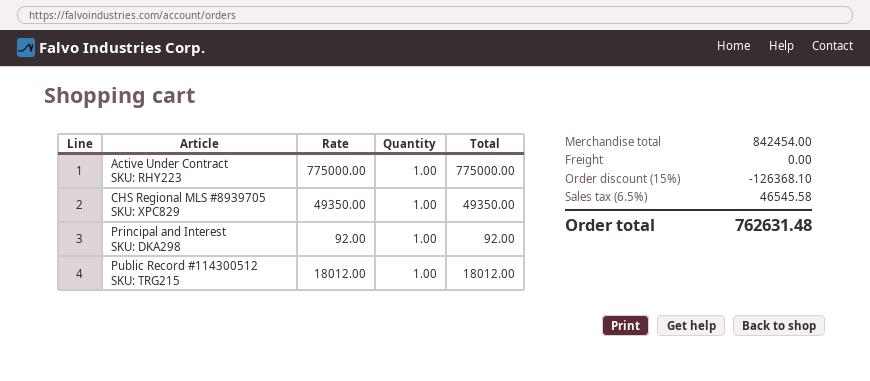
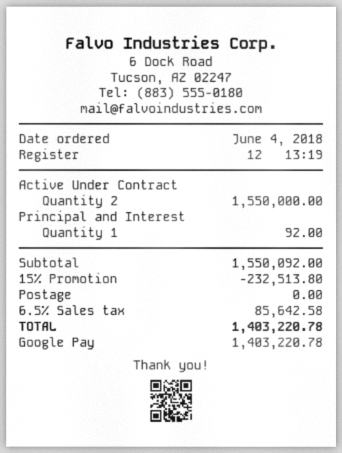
Active Under Contract: 1 for 775000.00 -> 2 for 1550000.00
CHS Regional MLS #8939705: 1 for 49350.00 -> none
Public Record #114300512: 1 for 18012.00 -> none
subtotal: 842454.00 -> 1550092.00
discount: 15% = 126368.10 -> 15% = 232513.80
tax: 6.5% = 46545.58 -> 6.5% = 85642.58
total: 762631.48 -> 1403220.78

